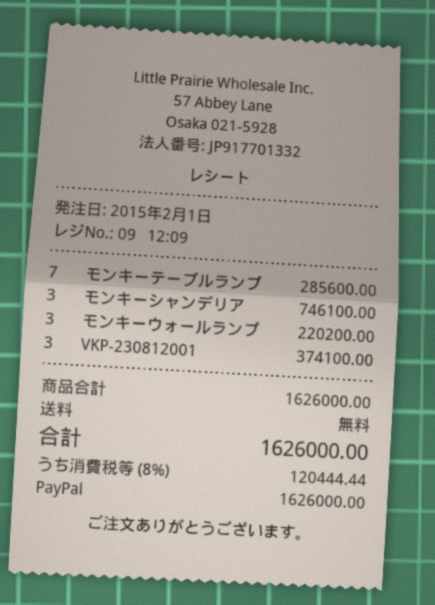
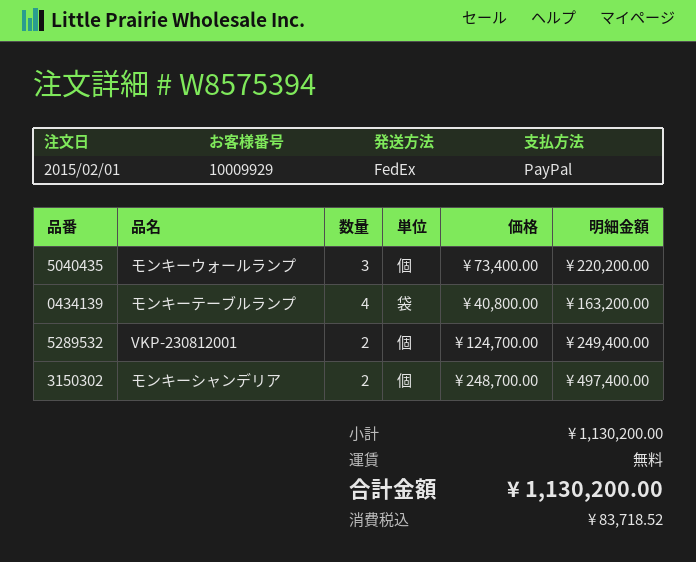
モンキーテーブルランプ: 7 for 285600.00 -> 4 for 163200.00
モンキーシャンデリア: 3 for 746100.00 -> 2 for 497400.00
VKP-230812001: 3 for 374100.00 -> 2 for 249400.00
subtotal: 1626000.00 -> 1130200.00
tax: 120444.44 -> 83718.52
total: 1626000.00 -> 1130200.00

